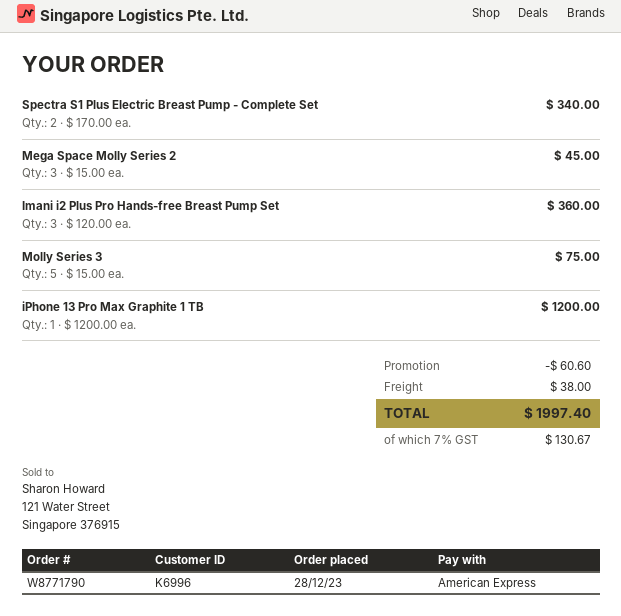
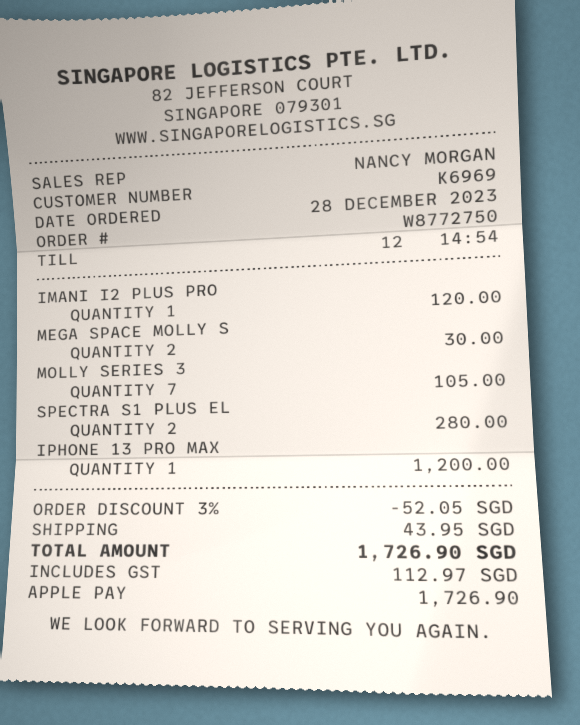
order number: W8771790 -> W8772750
customer number: K6996 -> K6969
payment method: American Express -> Apple Pay
Spectra S1 Plus Electric Breast Pump - Complete Set: 2 for 340.00 -> 2 for 280.00
Mega Space Molly Series 2: 3 for 45.00 -> 2 for 30.00
Imani i2 Plus Pro Hands-free Breast Pump Set: 3 for 360.00 -> 1 for 120.00
Molly Series 3: 5 for 75.00 -> 7 for 105.00
discount: 60.60 -> 52.05
shipping: 38.00 -> 43.95
tax: 130.67 -> 112.97
total: 1997.40 -> 1726.90

